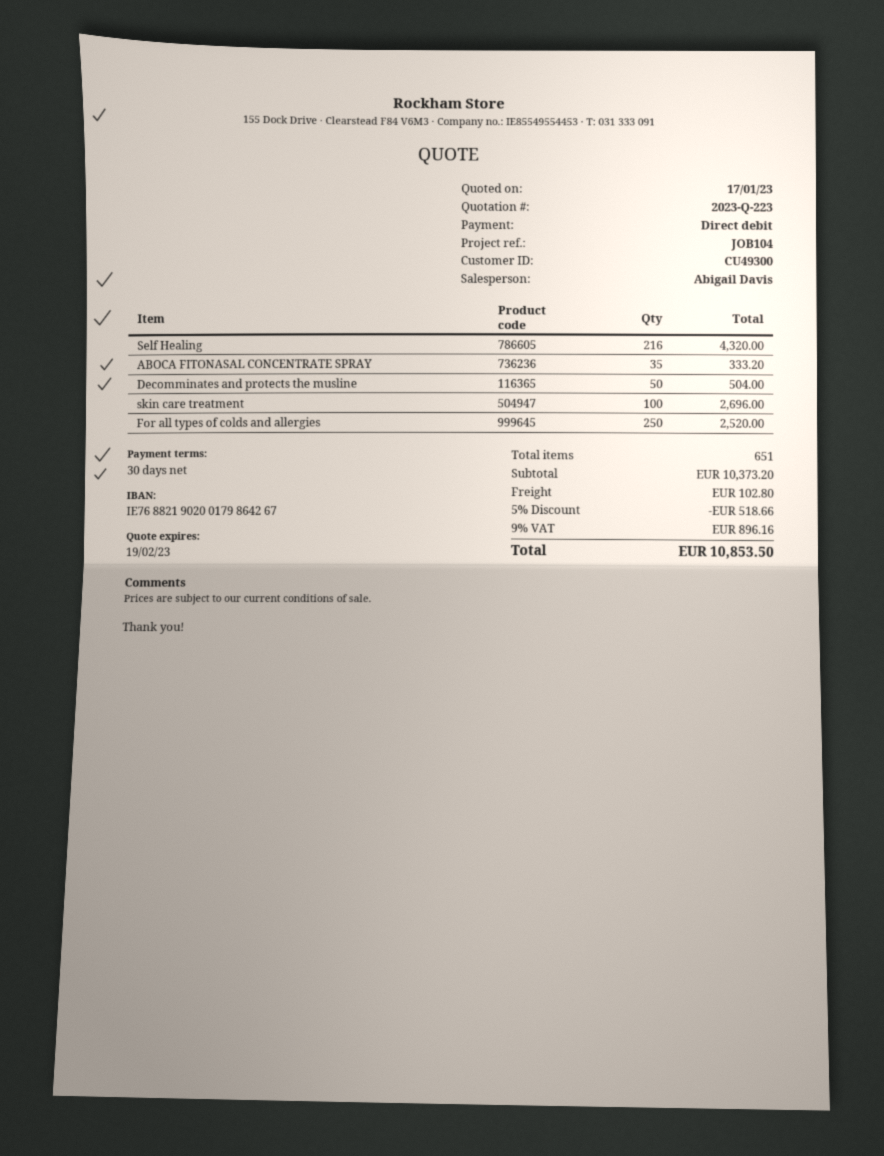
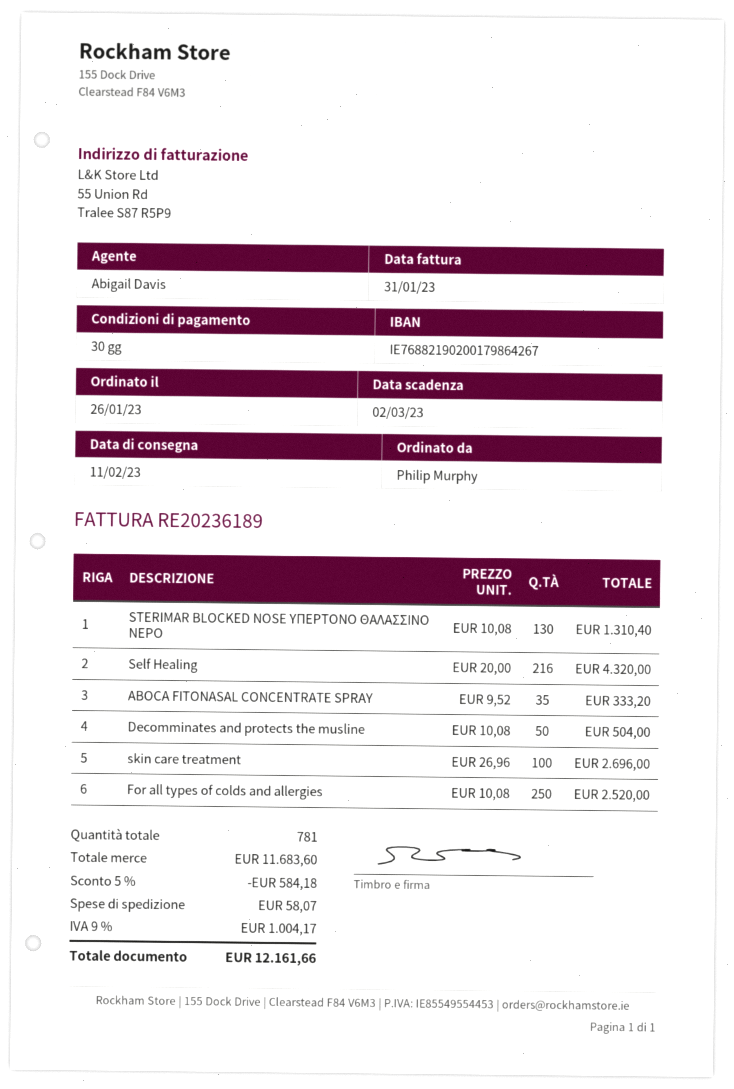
STERIMAR BLOCKED NOSE ΥΠΕΡΤΟΝΟ ΘΑΛΑΣΣΙΝΟ ΝΕΡΟ: none -> 130 for 1310.40
total quantity: 651 -> 781
subtotal: 10373.20 -> 11683.60
discount: 5% = 518.66 -> 5% = 584.18
shipping: 102.80 -> 58.07
tax: 9% = 896.16 -> 9% = 1004.17
total: 10853.50 -> 12161.66

